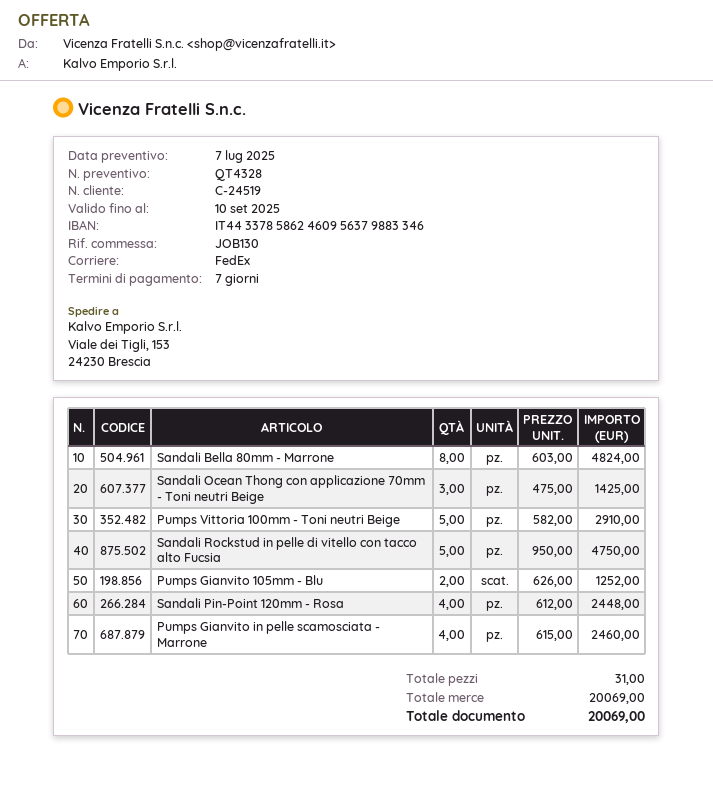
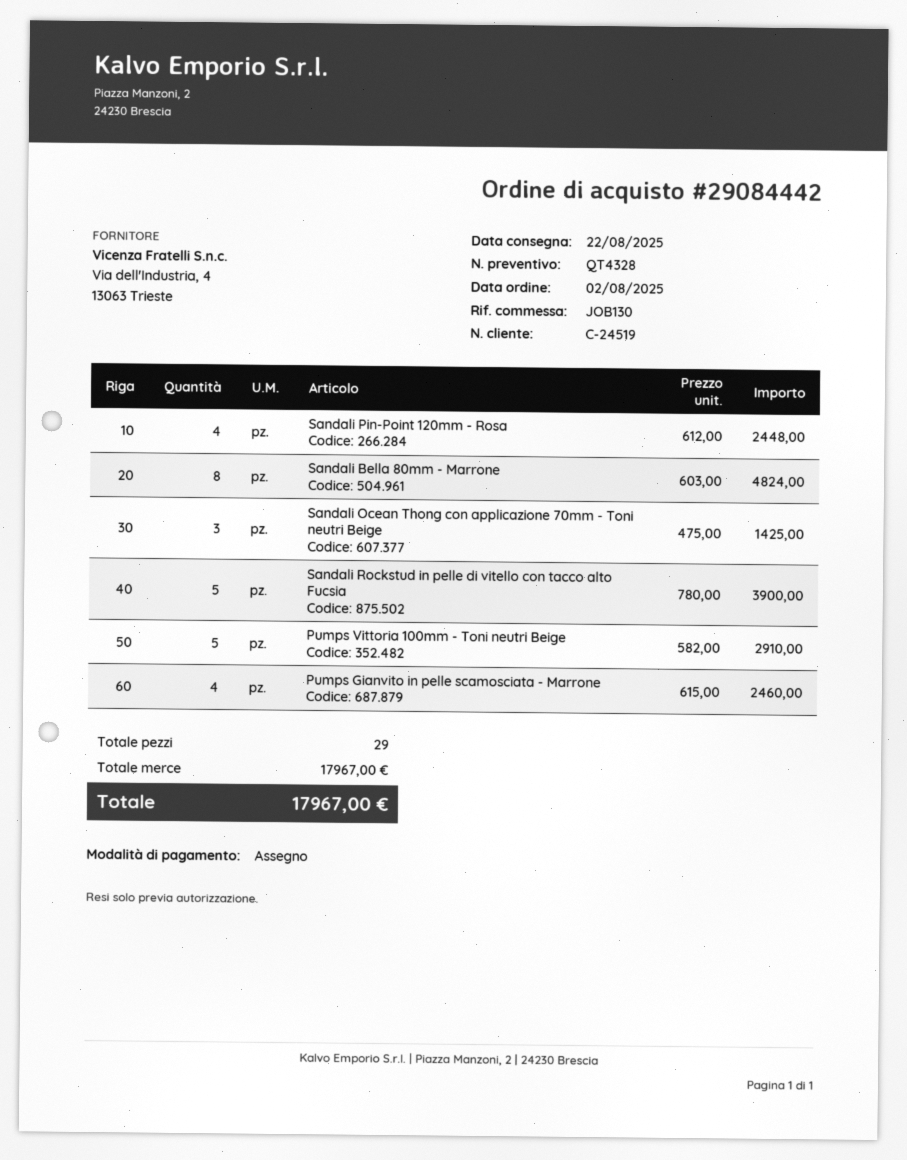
Sandali Rockstud in pelle di vitello con tacco alto Fucsia: 5 x 950.00 = 4750.00 -> 5 x 780.00 = 3900.00
Pumps Gianvito 105mm - Blu: 2 x 626.00 = 1252.00 -> none
total quantity: 31 -> 29
subtotal: 20069.00 -> 17967.00
total: 20069.00 -> 17967.00

